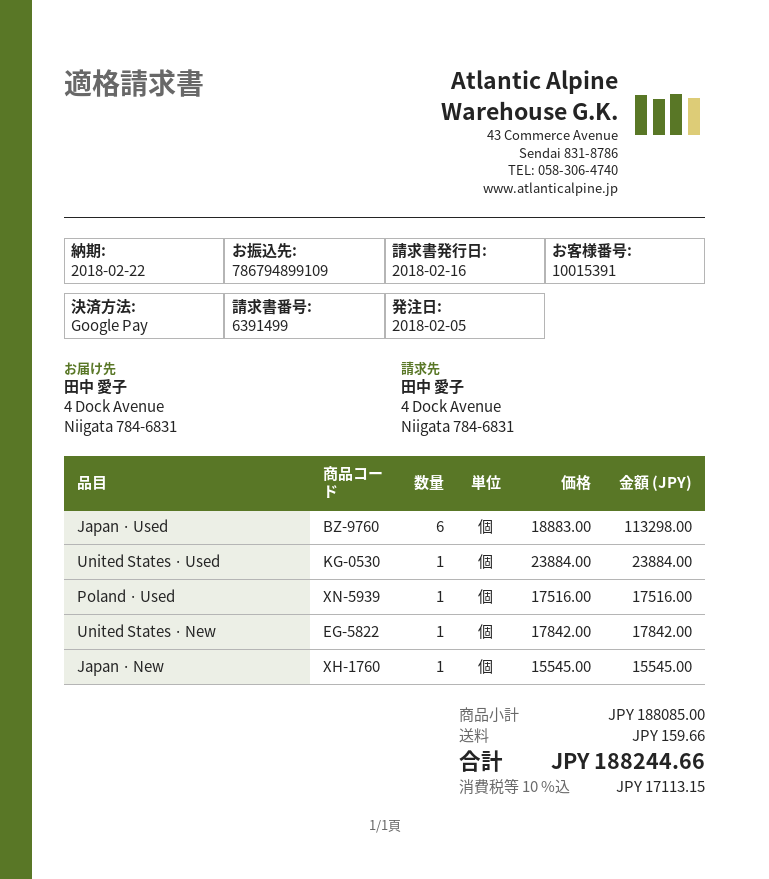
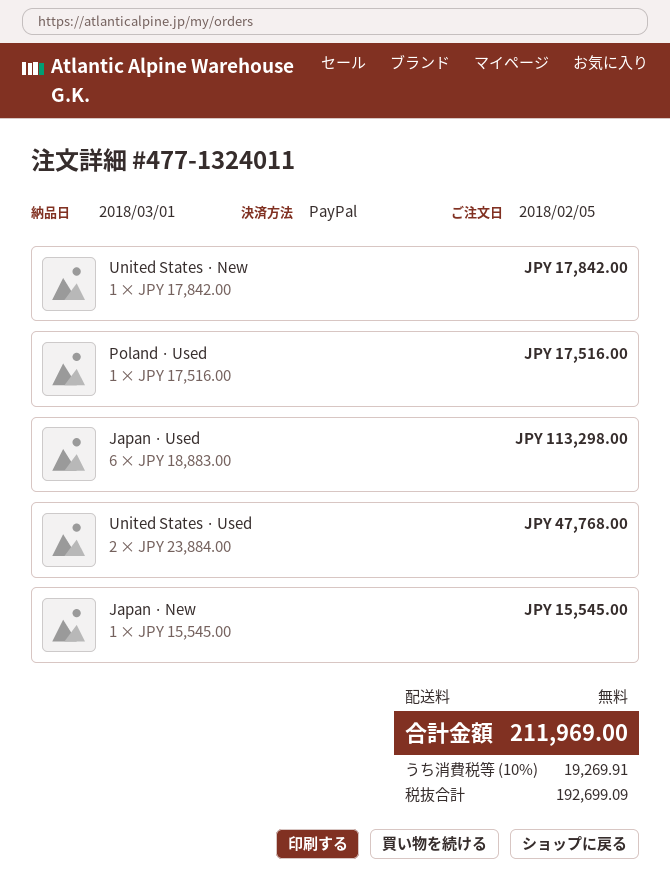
delivery date: 2018-02-22 -> 2018-03-01
payment method: Google Pay -> PayPal
United States · Used: 1 x 23884.00 = 23884.00 -> 2 x 23884.00 = 47768.00
shipping: 159.66 -> 0.00
tax: 10% = 17113.15 -> 10% = 19269.91
total: 188244.66 -> 211969.00

